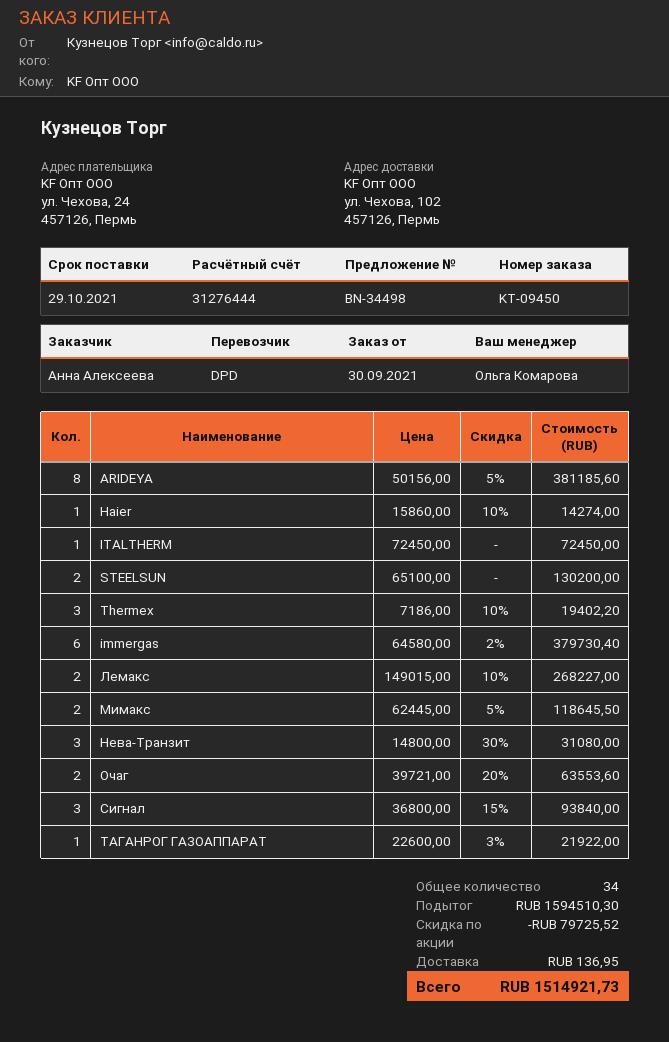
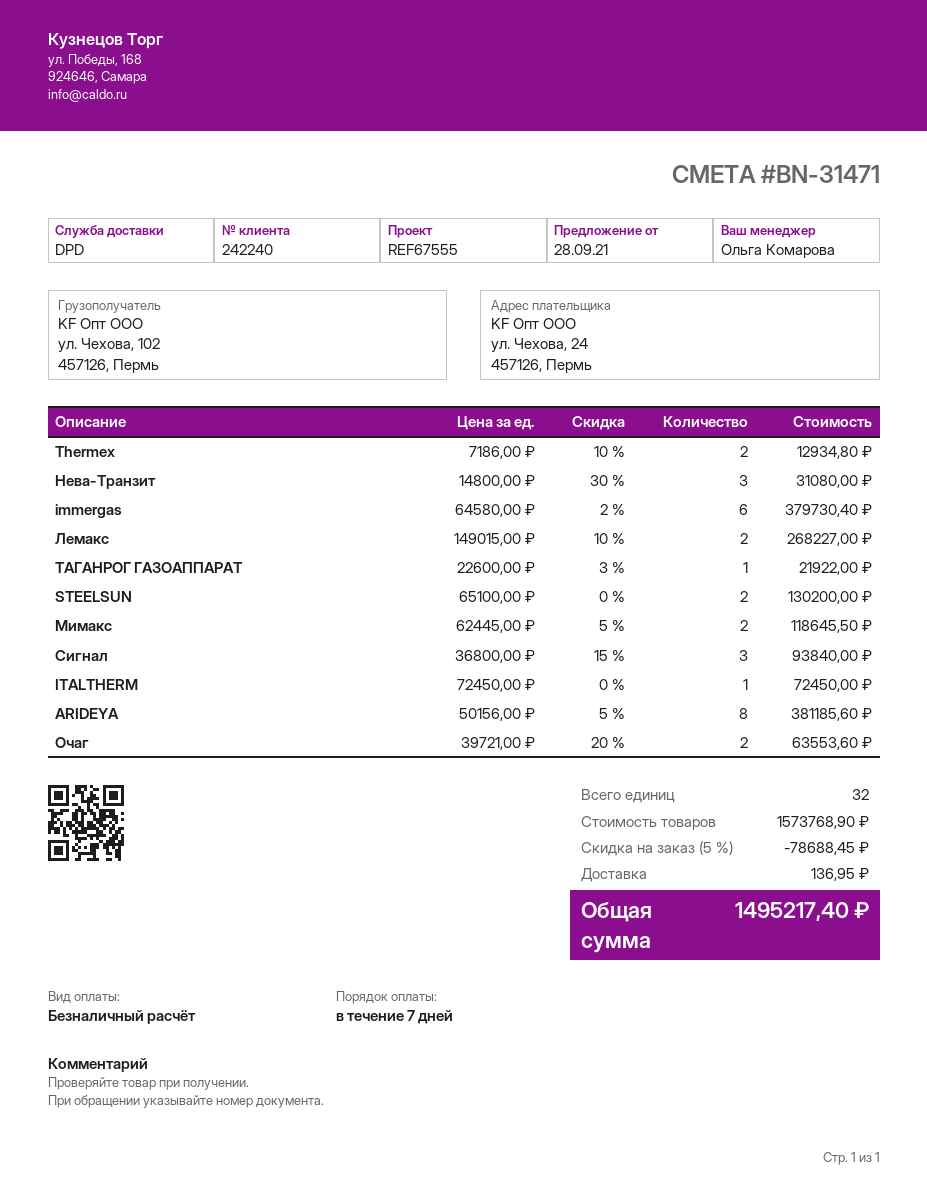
quote number: BN-34498 -> BN-31471
Haier: 1 x 15860.00 - 10% = 14274.00 -> none
Thermex: 3 x 7186.00 - 10% = 19402.20 -> 2 x 7186.00 - 10% = 12934.80
total quantity: 34 -> 32
subtotal: 1594510.30 -> 1573768.90
discount: 79725.52 -> 78688.45
total: 1514921.73 -> 1495217.40

